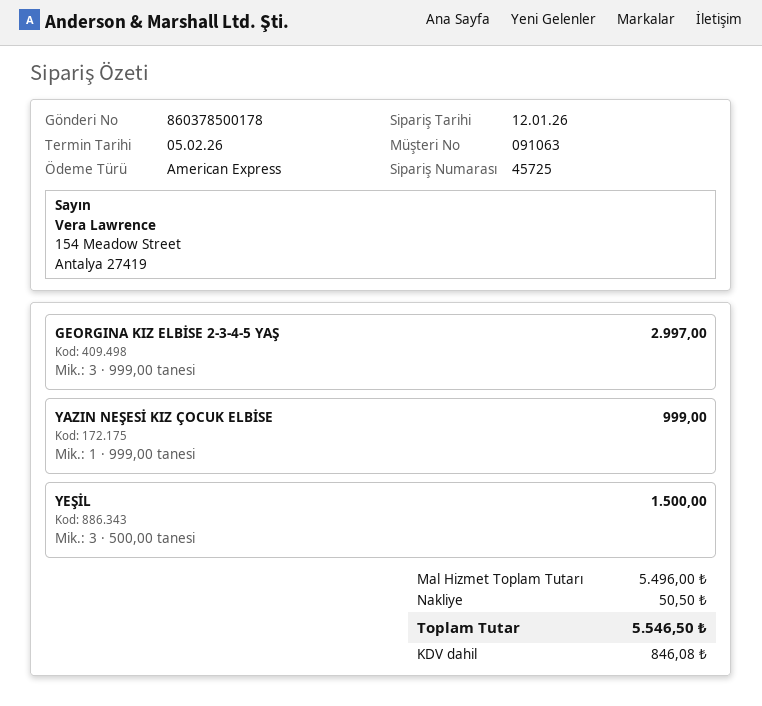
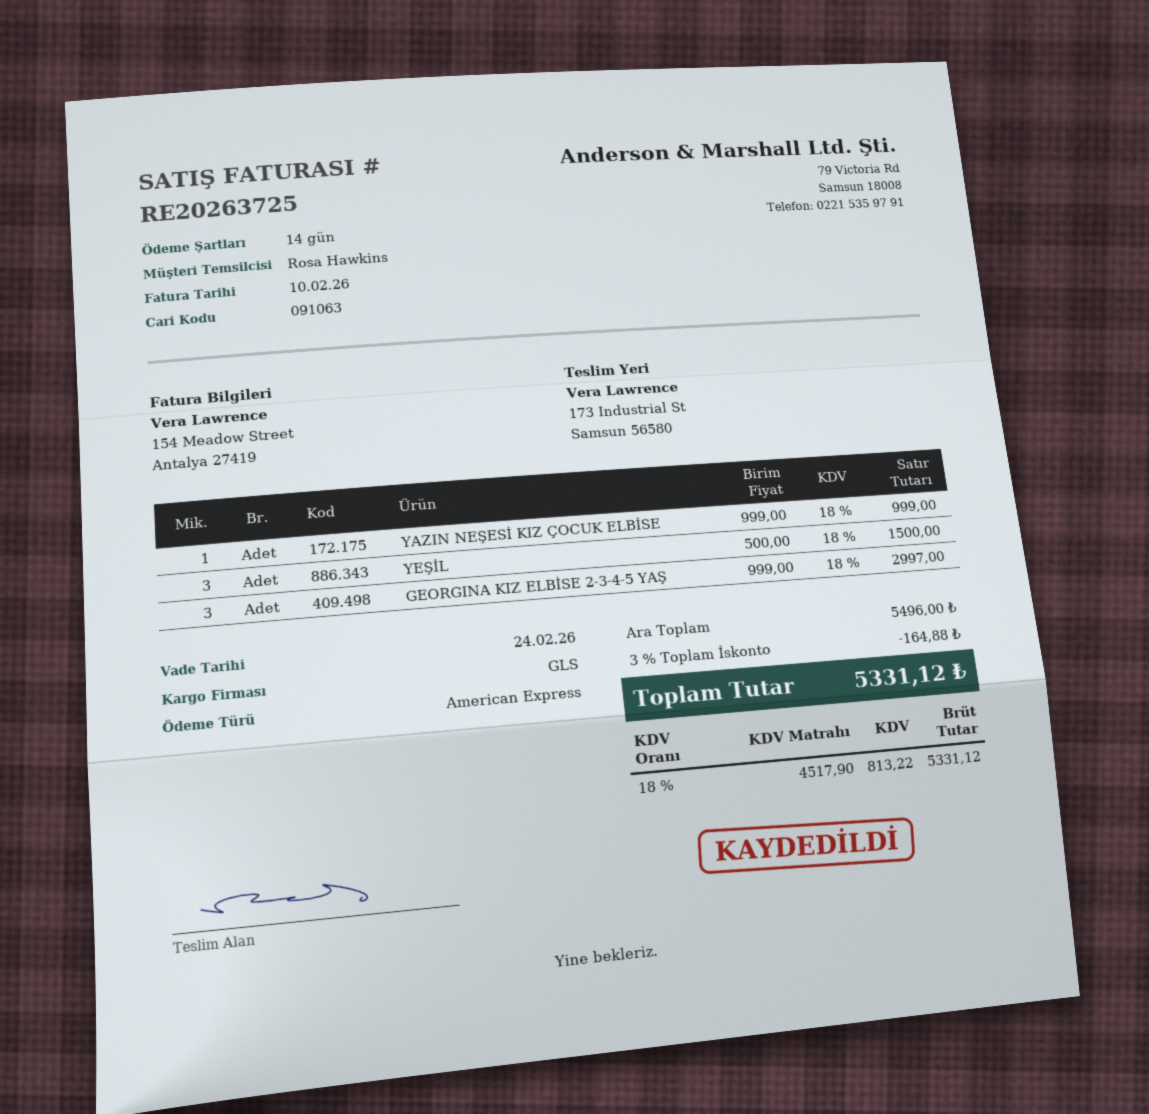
discount: none -> 3% = 164.88
shipping: 50.50 -> none
tax: 846.08 -> 813.22
total: 5546.50 -> 5331.12

